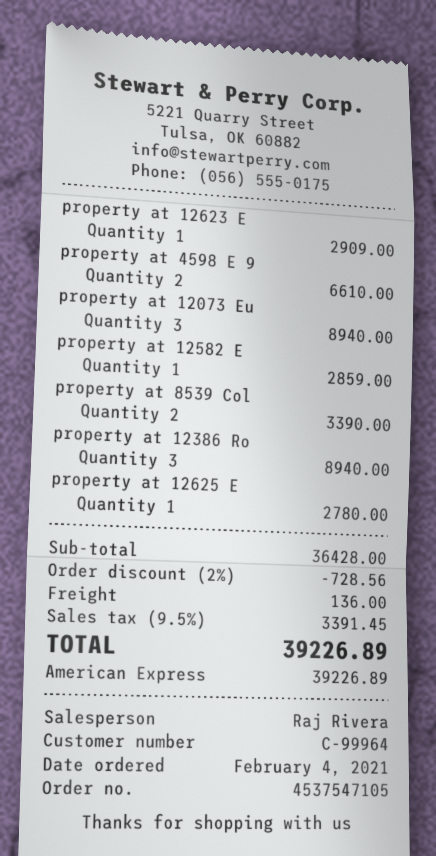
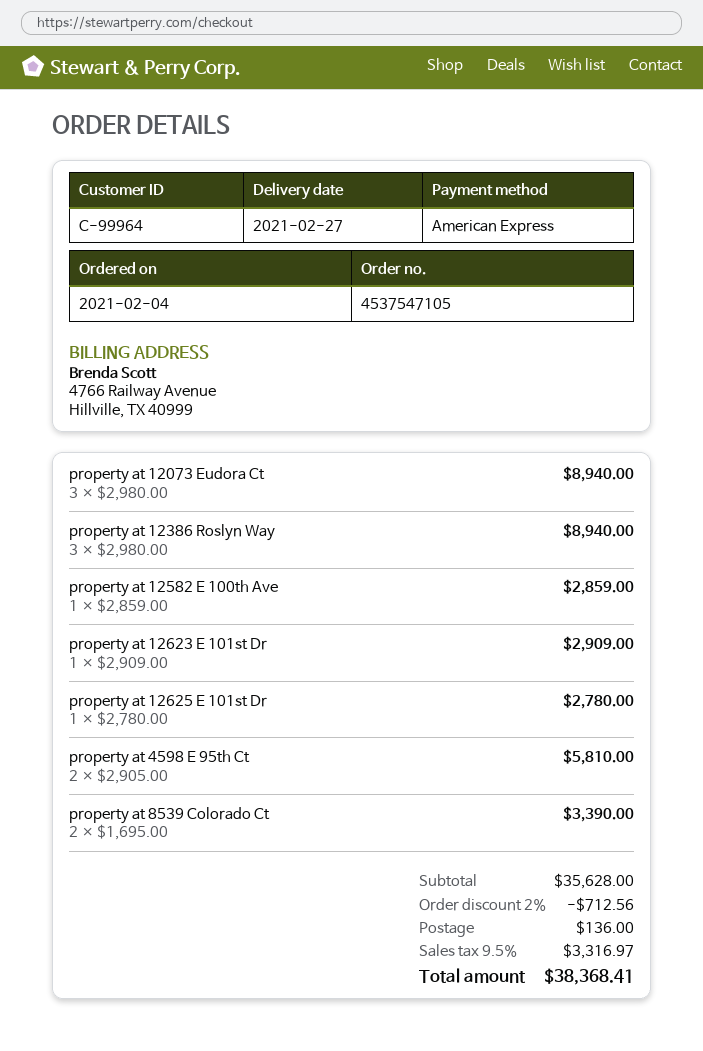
property at 4598 E 9: 2 for 6610.00 -> 2 for 5810.00
subtotal: 36428.00 -> 35628.00
discount: 2% = 728.56 -> 2% = 712.56
tax: 9.5% = 3391.45 -> 9.5% = 3316.97
total: 39226.89 -> 38368.41

